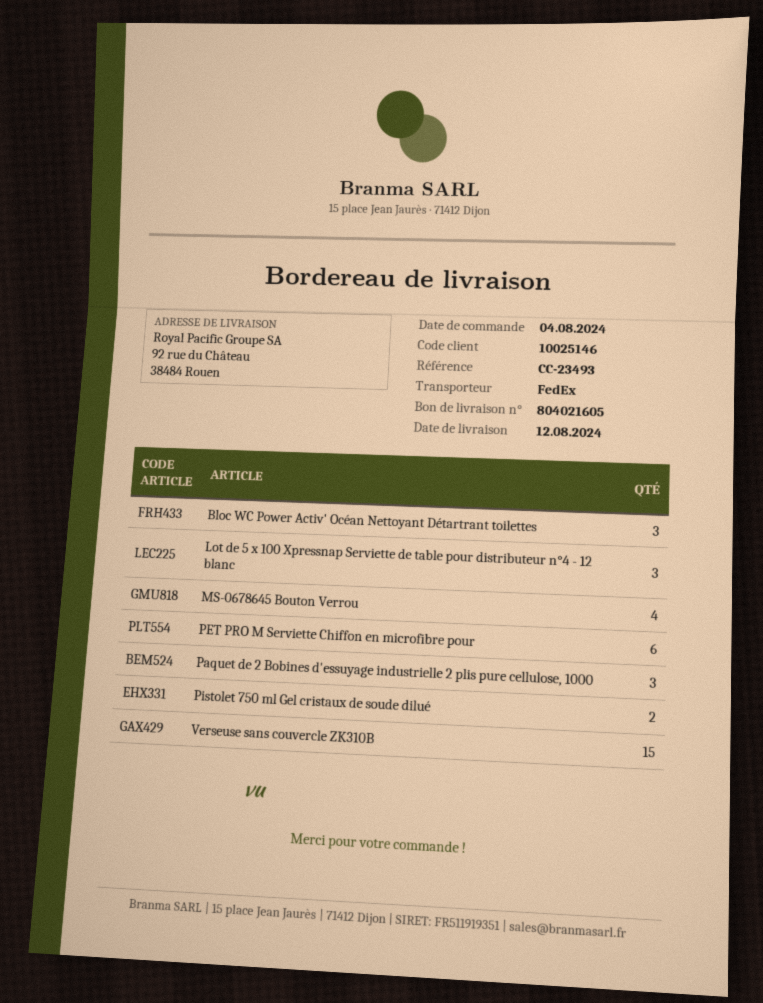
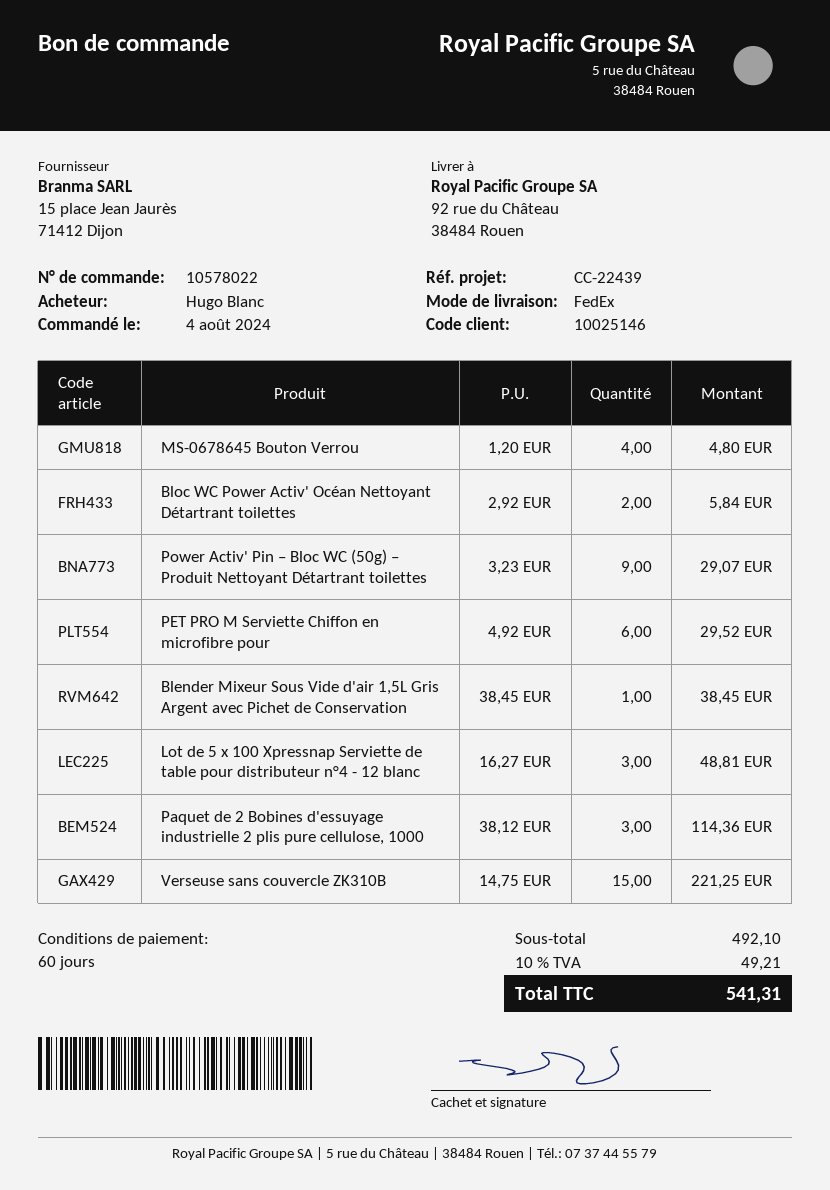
reference: CC-23493 -> CC-22439
Bloc WC Power Activ' Océan Nettoyant Détartrant toilettes: 3 -> 2
Pistolet 750 ml Gel cristaux de soude dilué: 2 -> none
Power Activ' Pin – Bloc WC (50g) – Produit Nettoyant Détartrant toilettes: none -> 9
Blender Mixeur Sous Vide d'air 1,5L Gris Argent avec Pichet de Conservation: none -> 1

